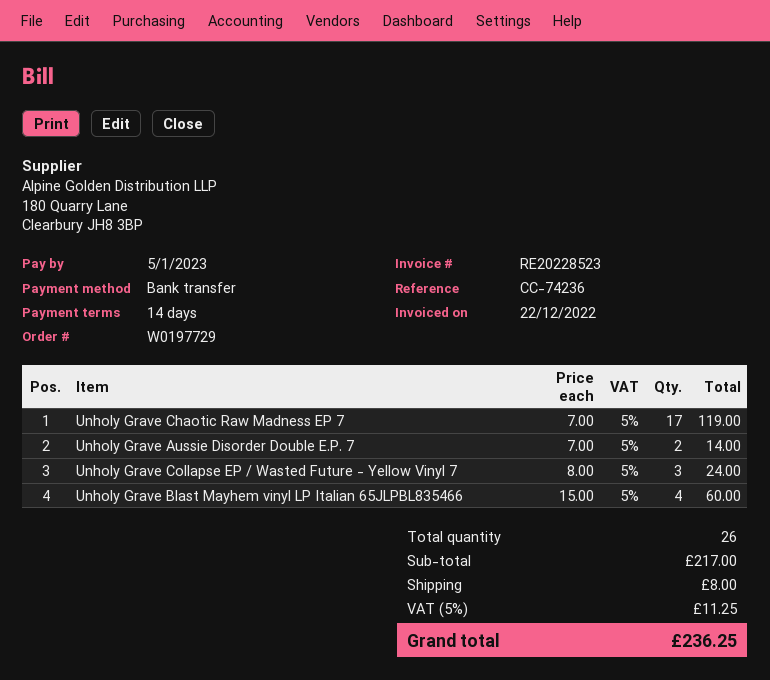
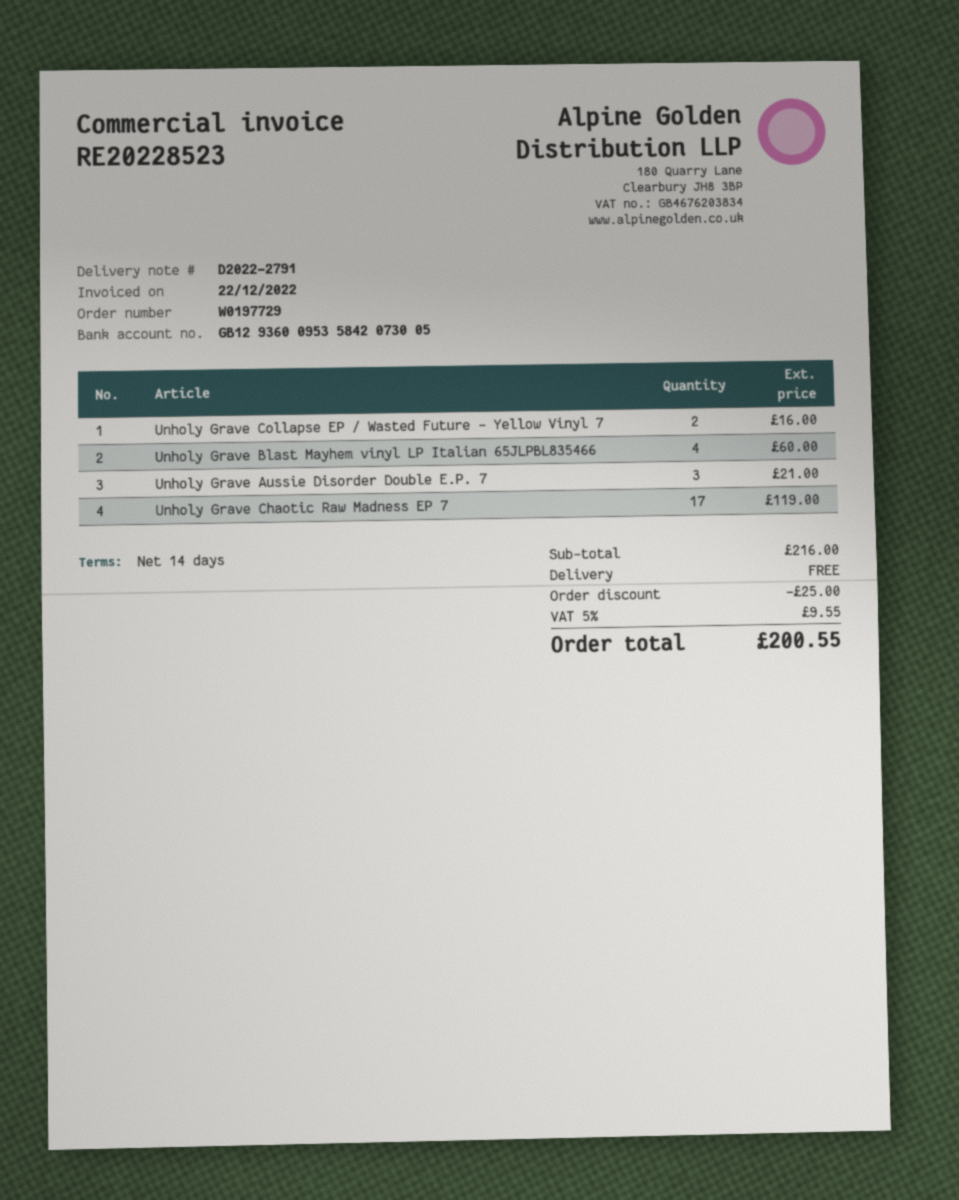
Unholy Grave Aussie Disorder Double E.P. 7: 2 for 14.00 -> 3 for 21.00
Unholy Grave Collapse EP / Wasted Future - Yellow Vinyl 7: 3 for 24.00 -> 2 for 16.00
subtotal: 217.00 -> 216.00
discount: none -> 25.00
shipping: 8.00 -> 0.00
tax: 5% = 11.25 -> 5% = 9.55
total: 236.25 -> 200.55

